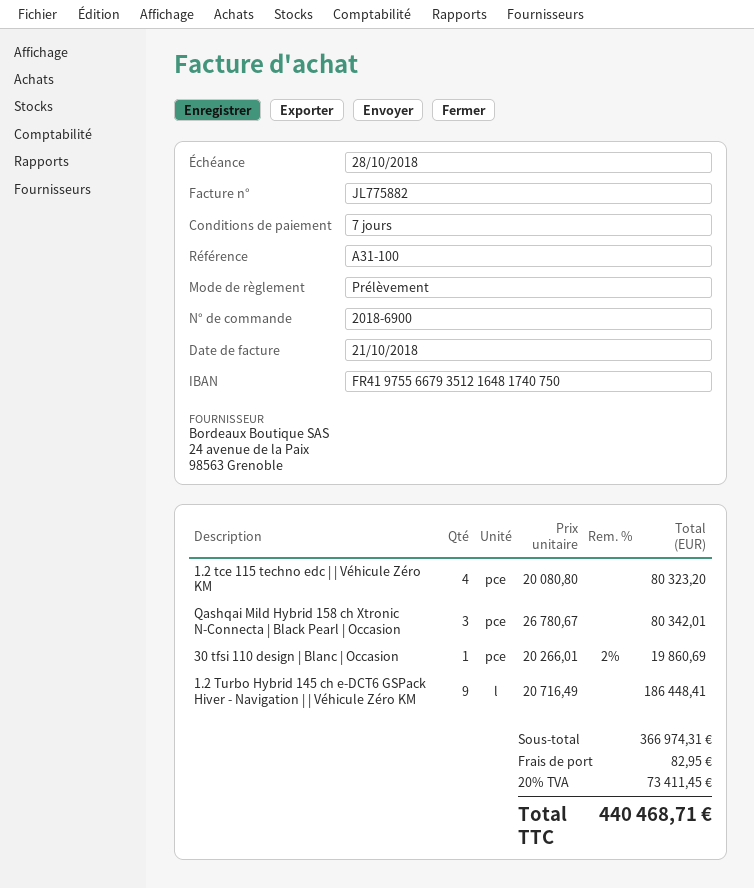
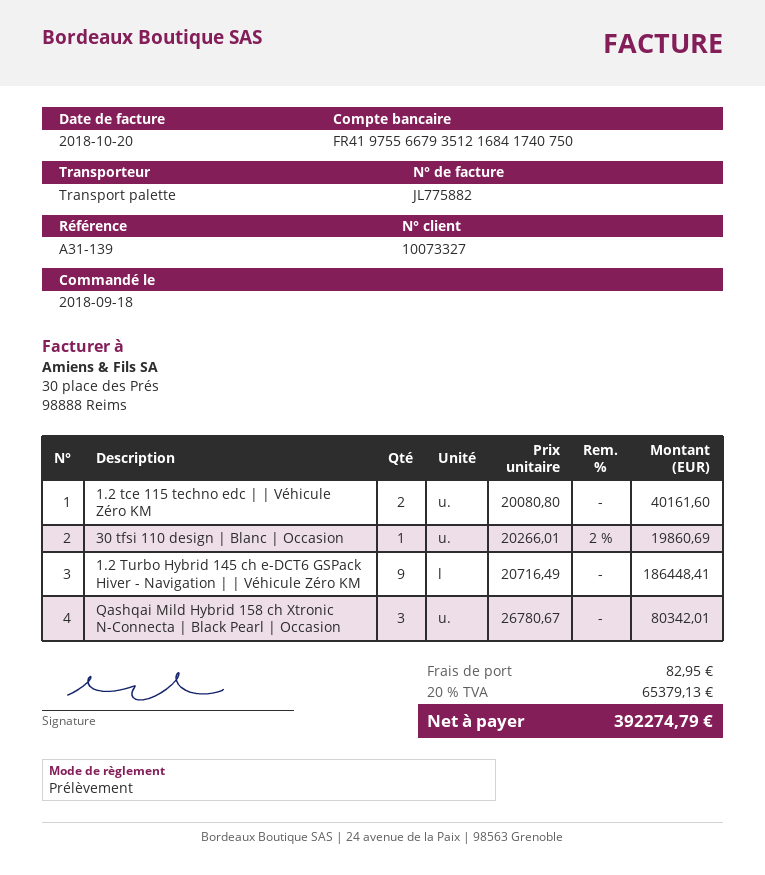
invoice date: 2018-10-21 -> 2018-10-20
reference: A31-100 -> A31-139
bank account: FR4197556679351216481740750 -> FR4197556679351216841740750
1.2 tce 115 techno edc | | Véhicule Zéro KM: 4 x 20080.80 = 80323.20 -> 2 x 20080.80 = 40161.60
tax: 20% = 73411.45 -> 20% = 65379.13
total: 440468.71 -> 392274.79

